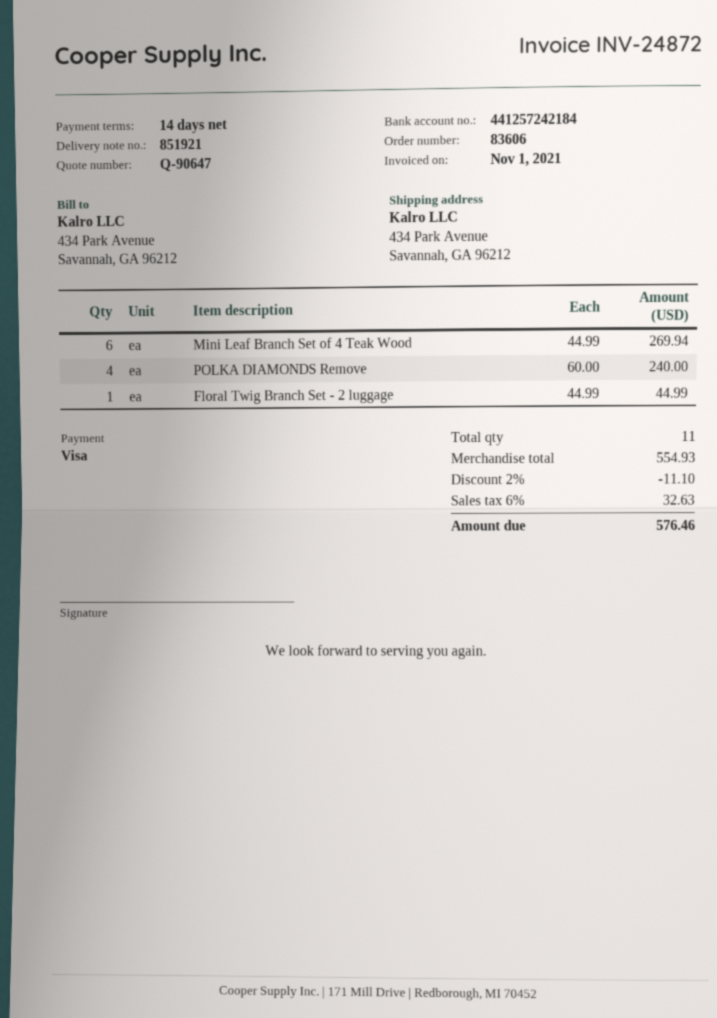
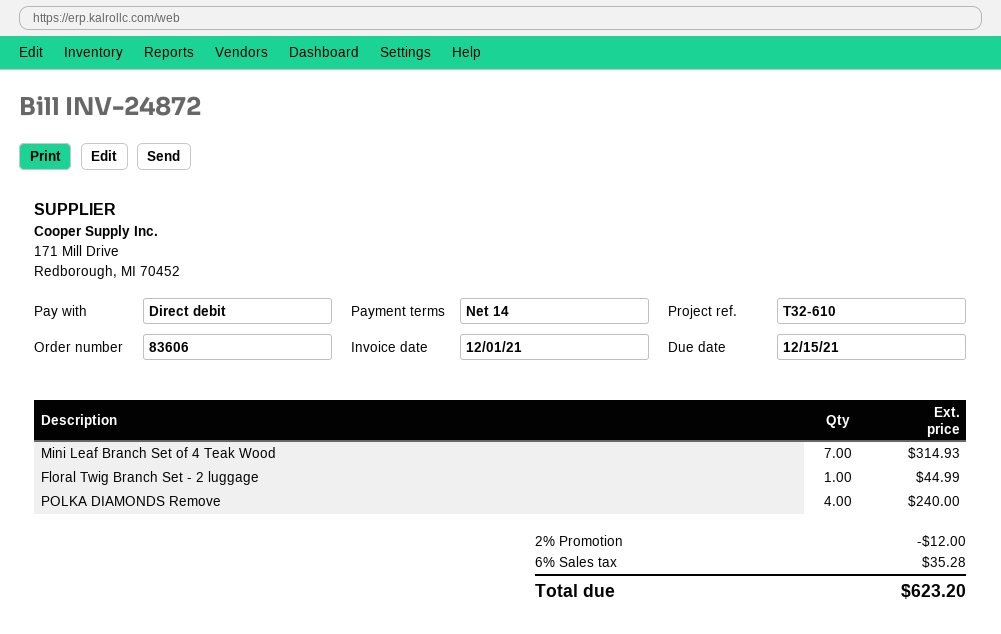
invoice date: 2021-11-01 -> 2021-12-01
payment method: Visa -> direct debit
Mini Leaf Branch Set of 4 Teak Wood: 6 for 269.94 -> 7 for 314.93
discount: 2% = 11.10 -> 2% = 12.00
tax: 6% = 32.63 -> 6% = 35.28
total: 576.46 -> 623.20

